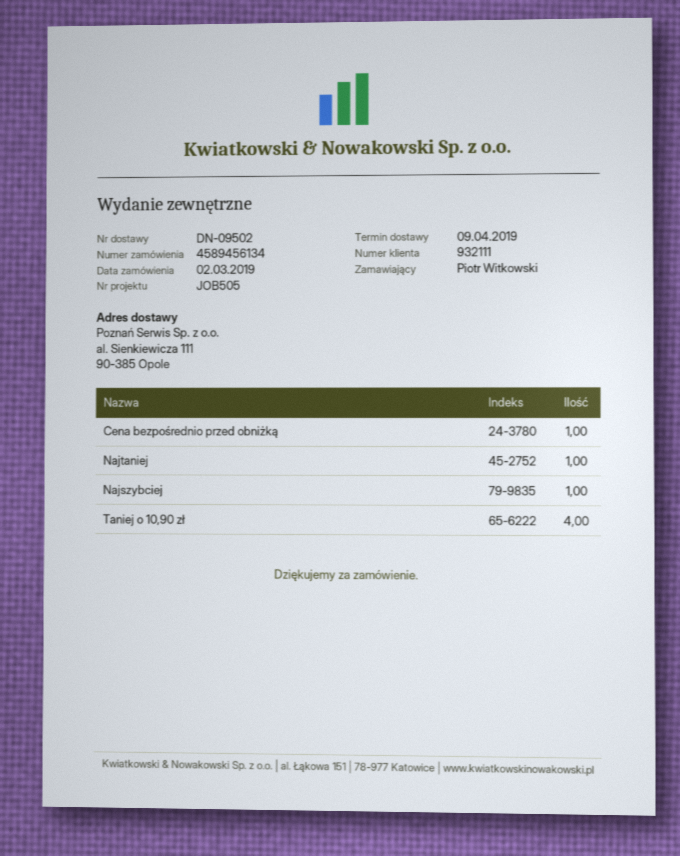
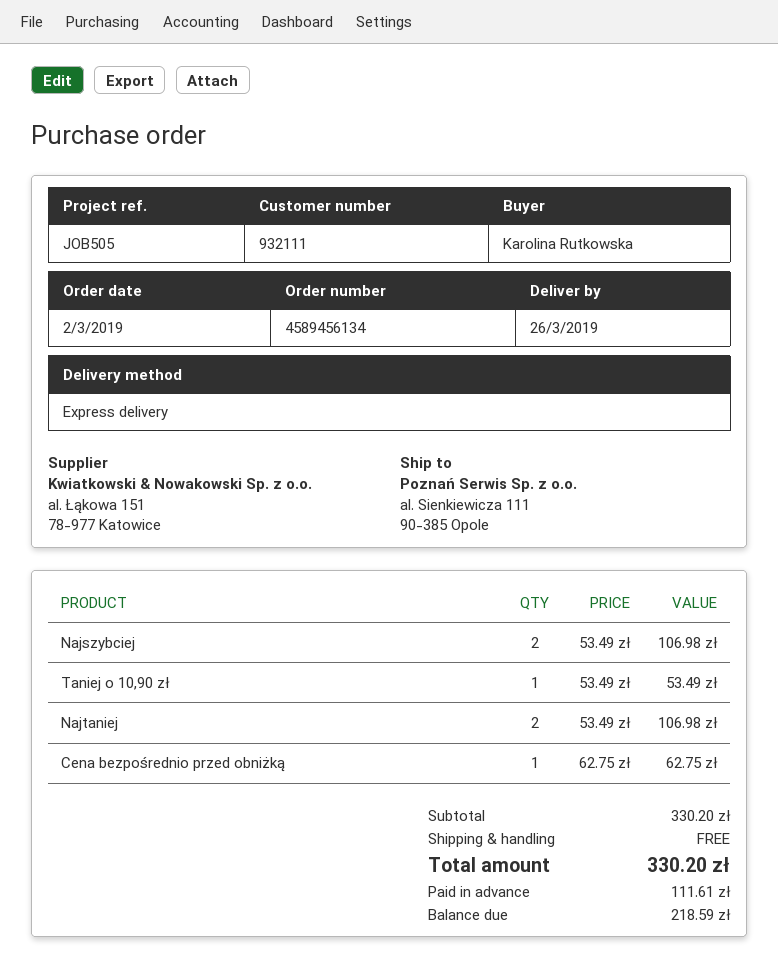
delivery date: 2019-04-09 -> 2019-03-26
ordered by: Piotr Witkowski -> Karolina Rutkowska
Najtaniej: 1 -> 2
Najszybciej: 1 -> 2
Taniej o 10,90 zł: 4 -> 1

